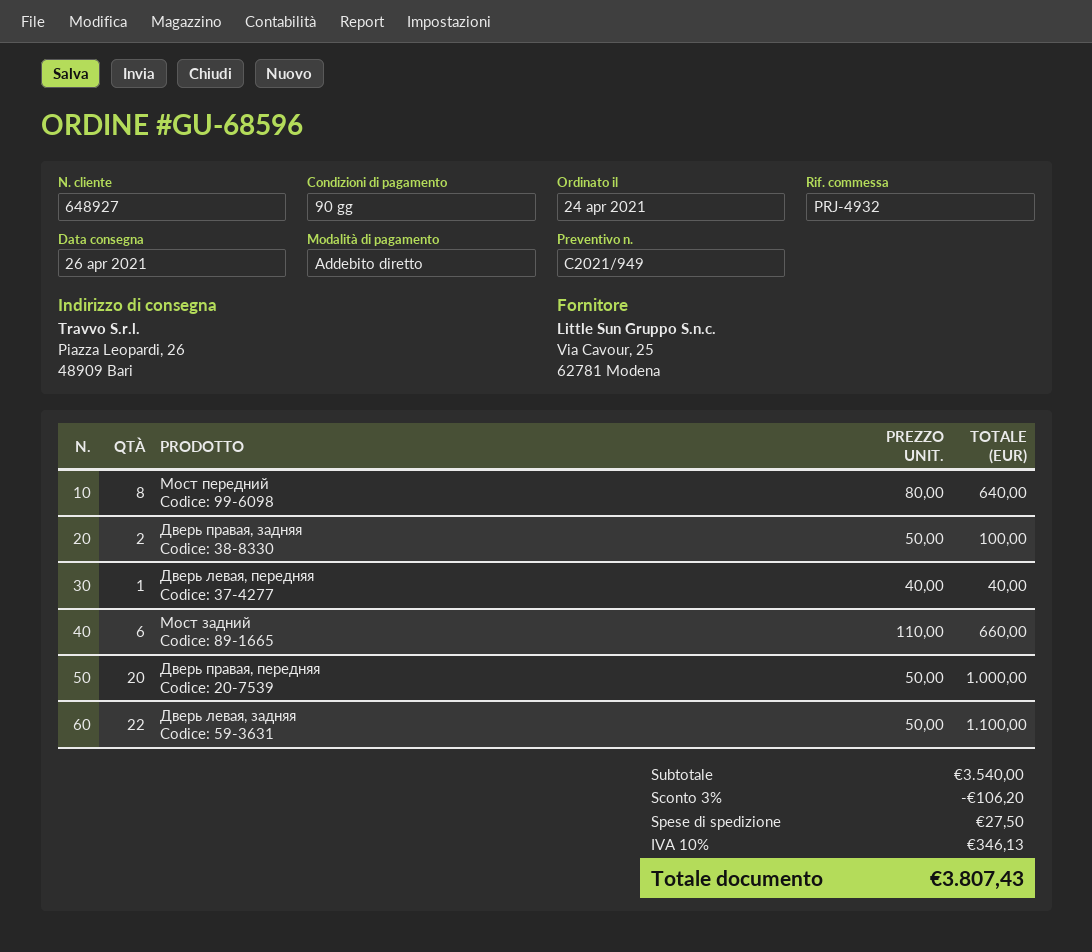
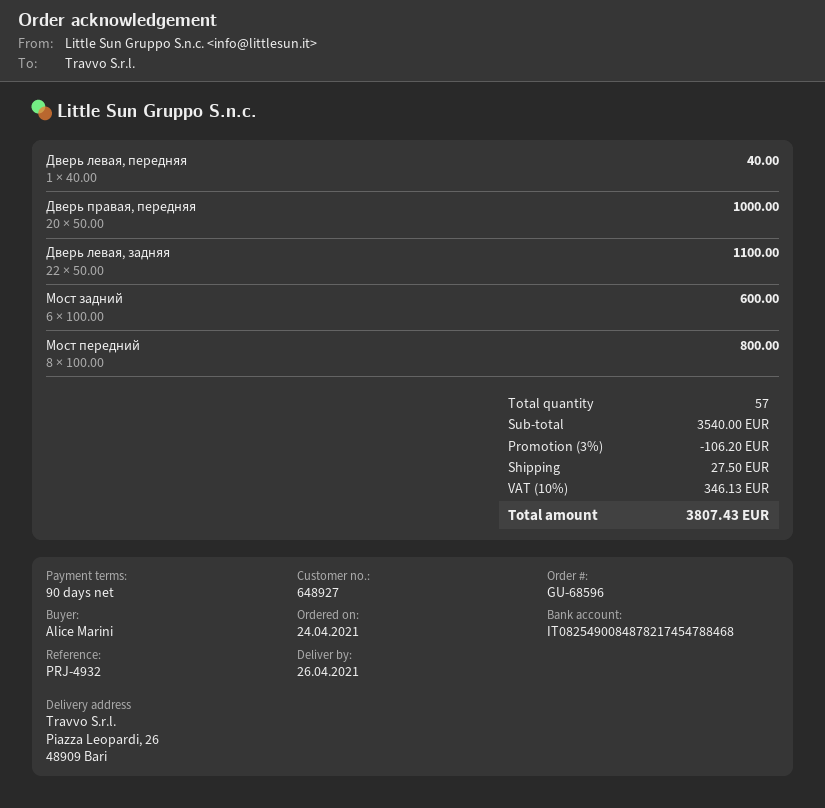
Мост передний: 8 x 80.00 = 640.00 -> 8 x 100.00 = 800.00
Дверь правая, задняя: 2 x 50.00 = 100.00 -> none
Мост задний: 6 x 110.00 = 660.00 -> 6 x 100.00 = 600.00

